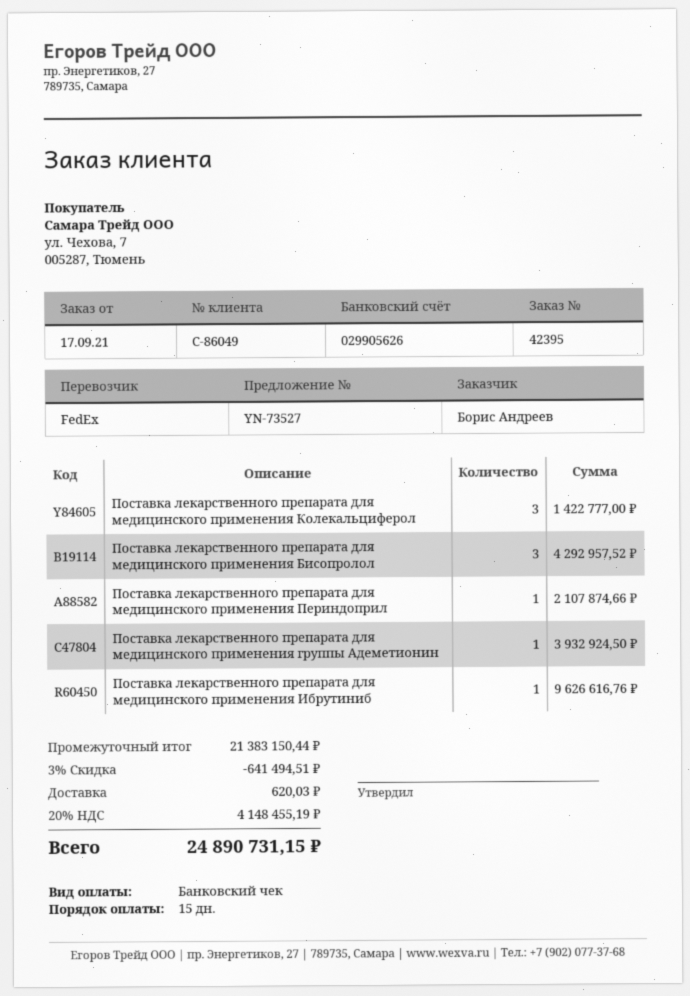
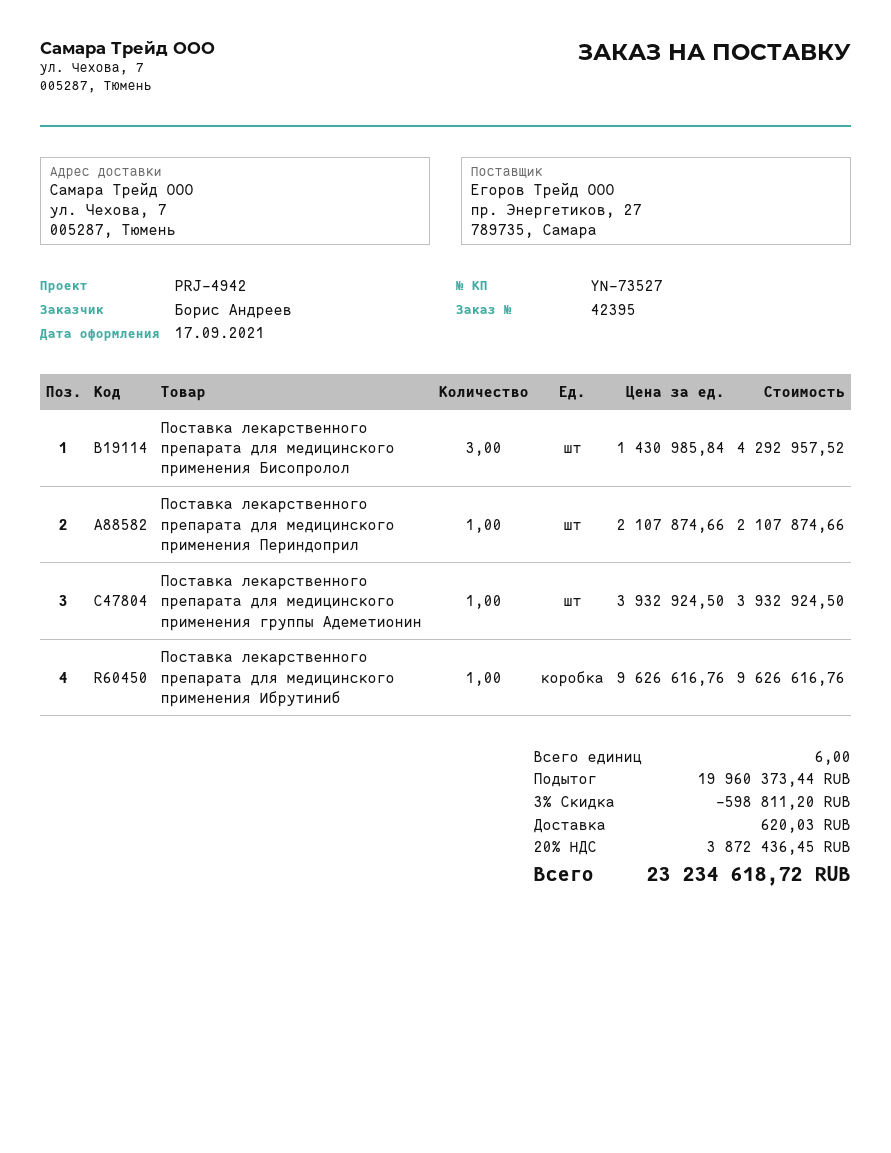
Поставка лекарственного препарата для медицинского применения Колекальциферол: 3 for 1422777.00 -> none
subtotal: 21383150.44 -> 19960373.44
discount: 3% = 641494.51 -> 3% = 598811.20
tax: 20% = 4148455.19 -> 20% = 3872436.45
total: 24890731.15 -> 23234618.72

